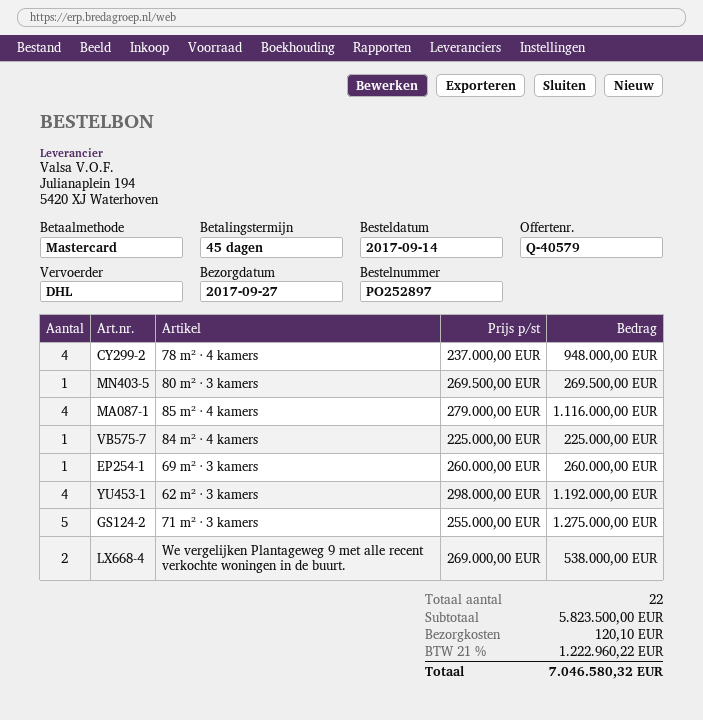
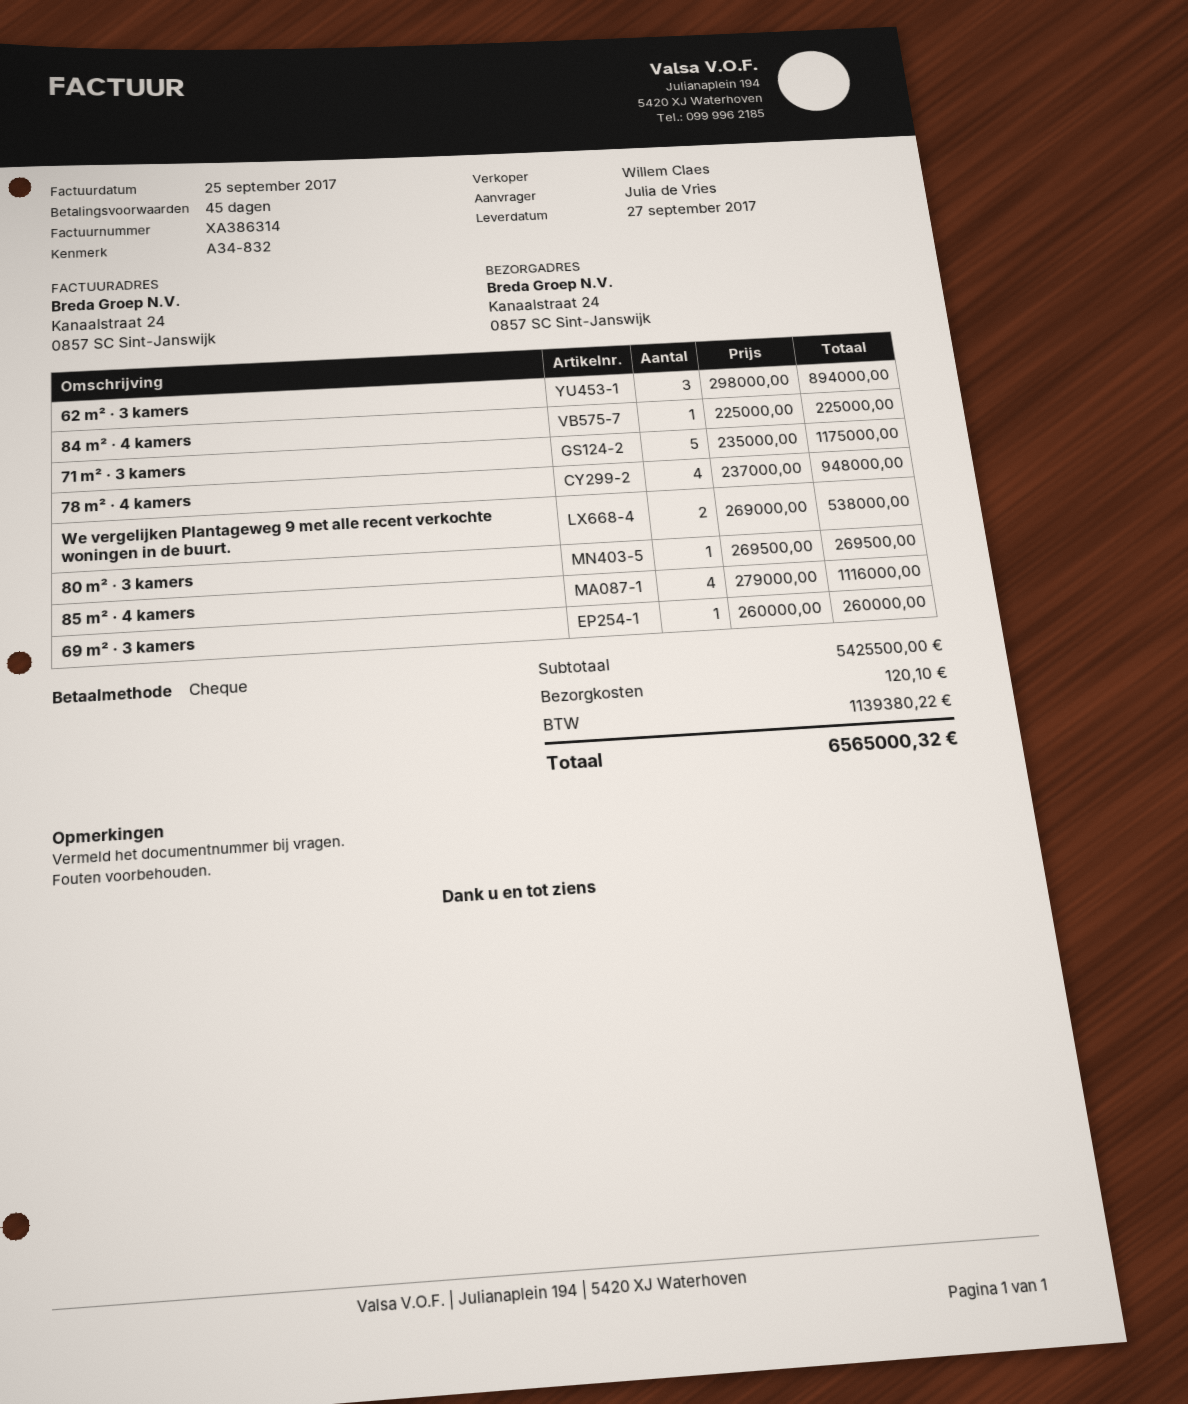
payment method: Mastercard -> cheque
62 m² · 3 kamers: 4 x 298000.00 = 1192000.00 -> 3 x 298000.00 = 894000.00
71 m² · 3 kamers: 5 x 255000.00 = 1275000.00 -> 5 x 235000.00 = 1175000.00
subtotal: 5823500.00 -> 5425500.00
tax: 1222960.22 -> 1139380.22
total: 7046580.32 -> 6565000.32

